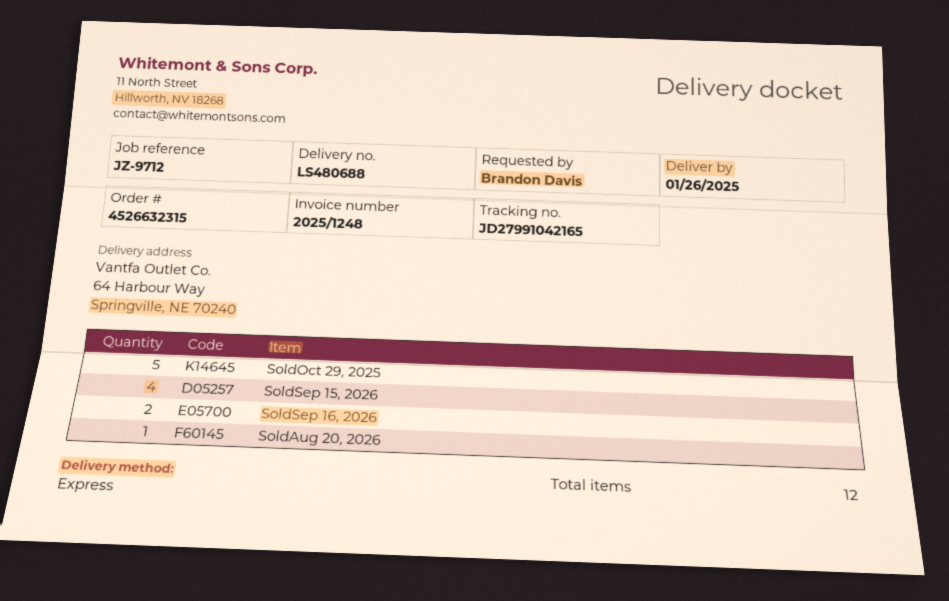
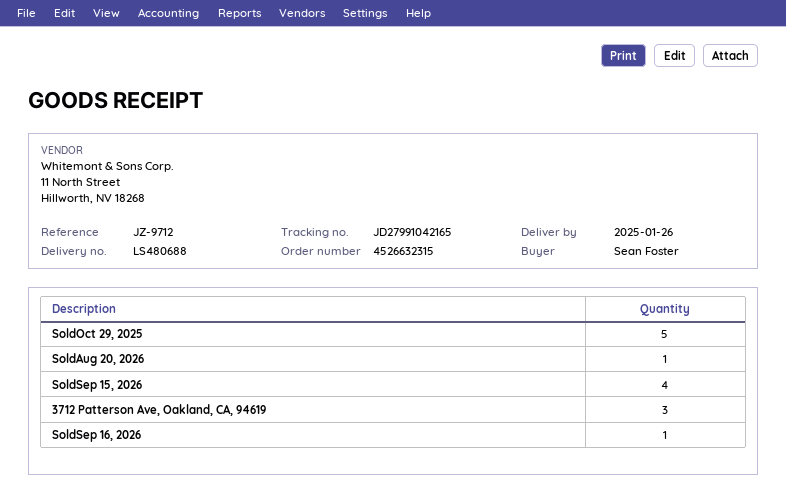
ordered by: Brandon Davis -> Sean Foster
SoldSep 16, 2026: 2 -> 1
3712 Patterson Ave, Oakland, CA, 94619: none -> 3

